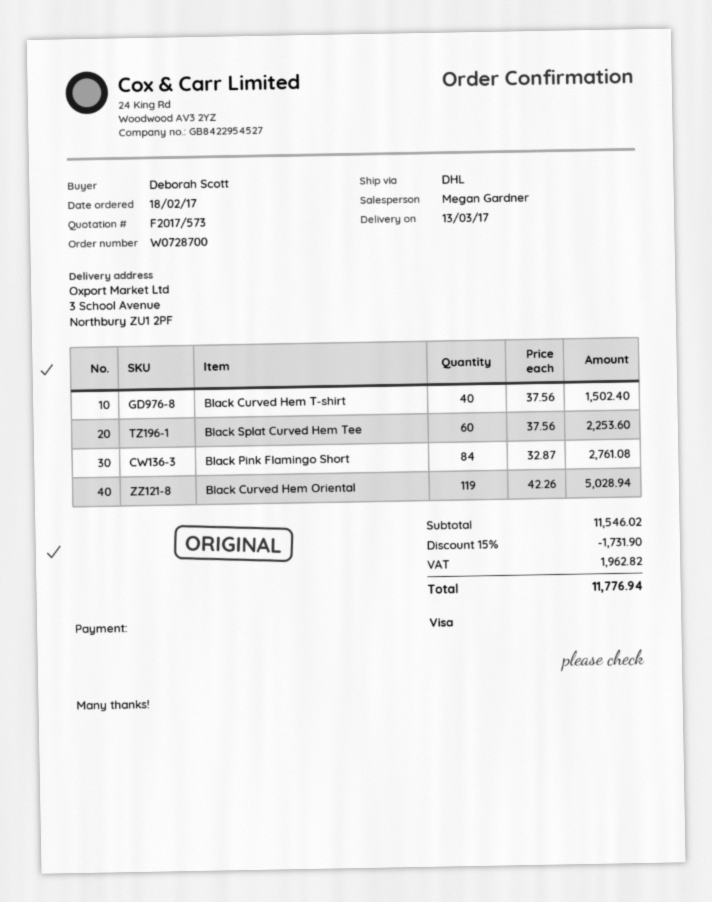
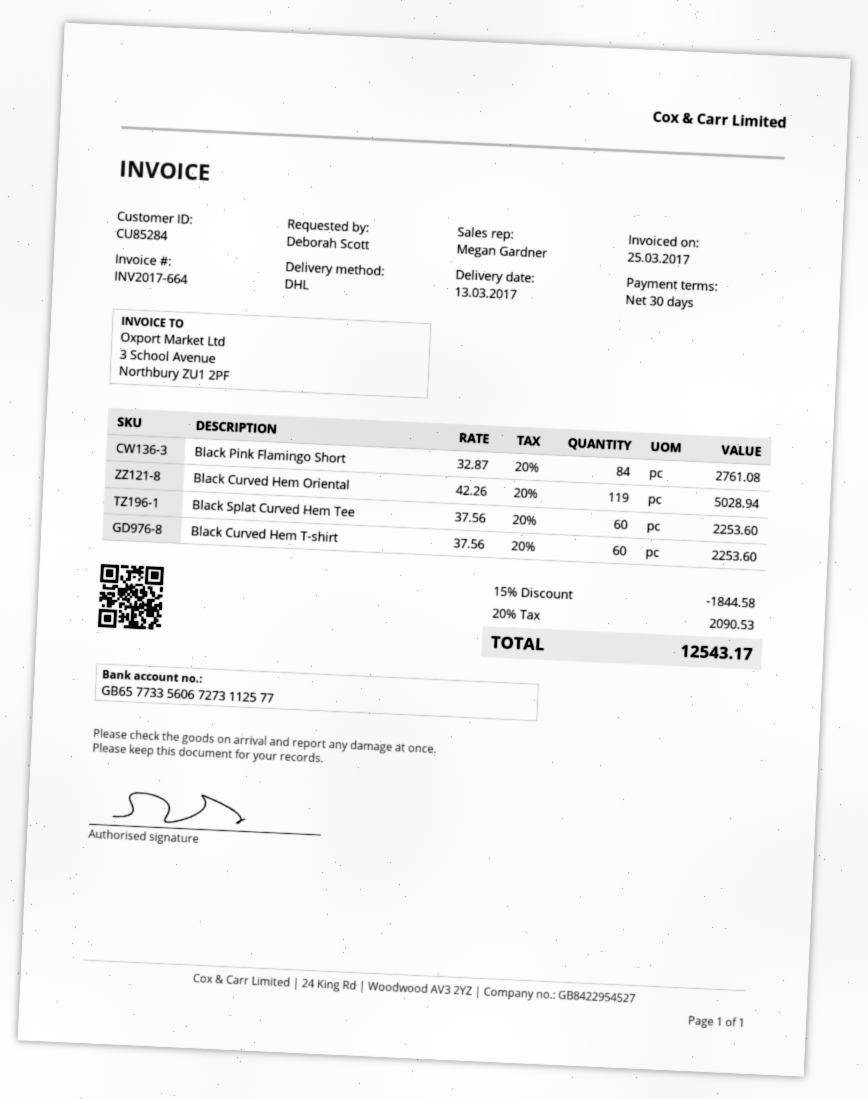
Black Curved Hem T-shirt: 40 x 37.56 = 1502.40 -> 60 x 37.56 = 2253.60
discount: 15% = 1731.90 -> 15% = 1844.58
tax: 1962.82 -> 2090.53
total: 11776.94 -> 12543.17

